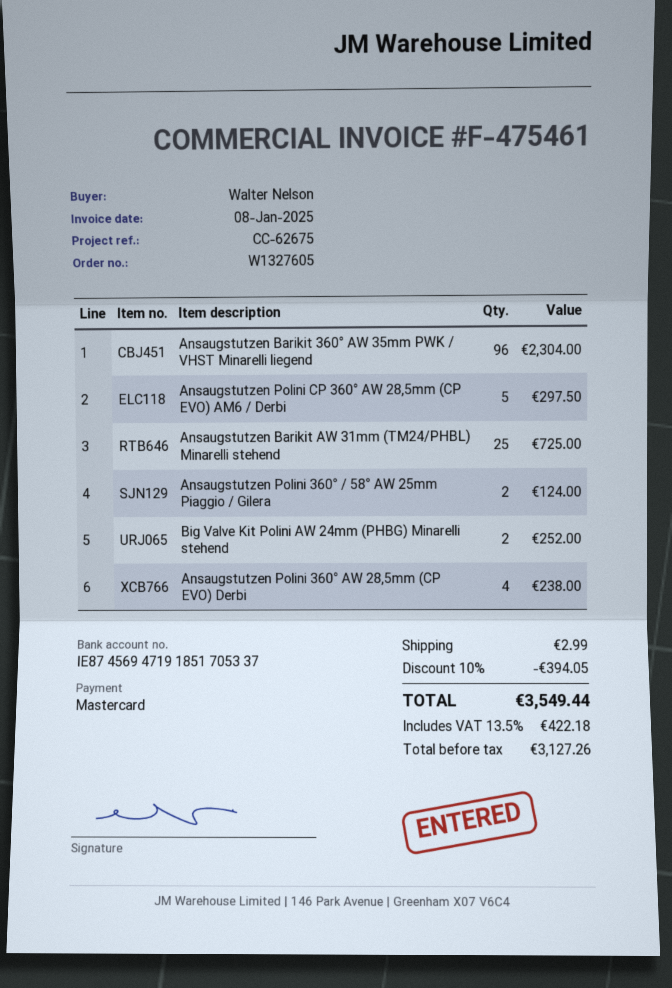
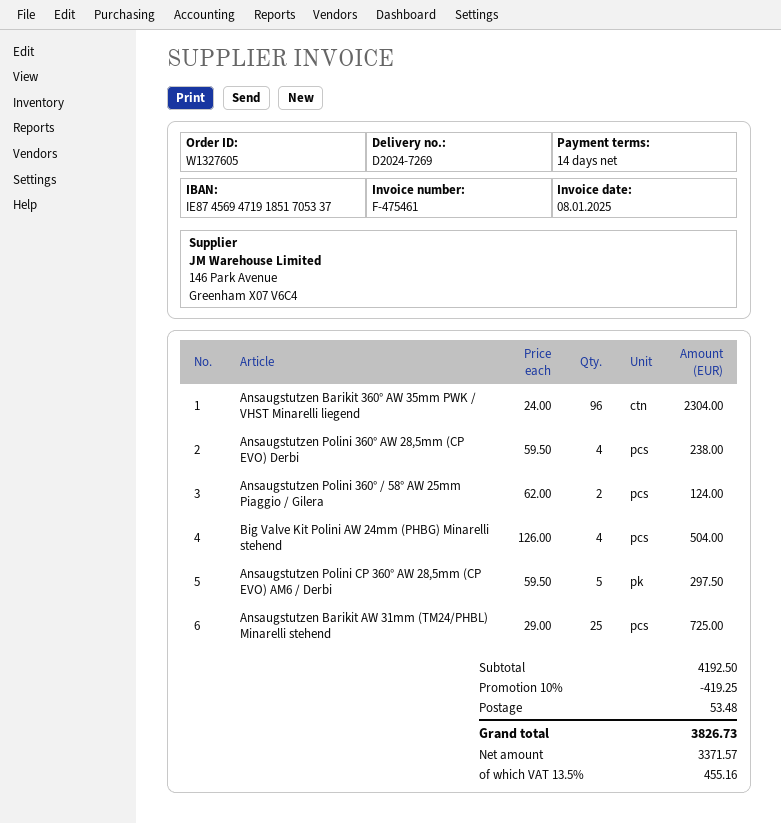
Big Valve Kit Polini AW 24mm (PHBG) Minarelli stehend: 2 for 252.00 -> 4 for 504.00
discount: 10% = 394.05 -> 10% = 419.25
shipping: 2.99 -> 53.48
net: 3127.26 -> 3371.57
tax: 13.5% = 422.18 -> 13.5% = 455.16
total: 3549.44 -> 3826.73

